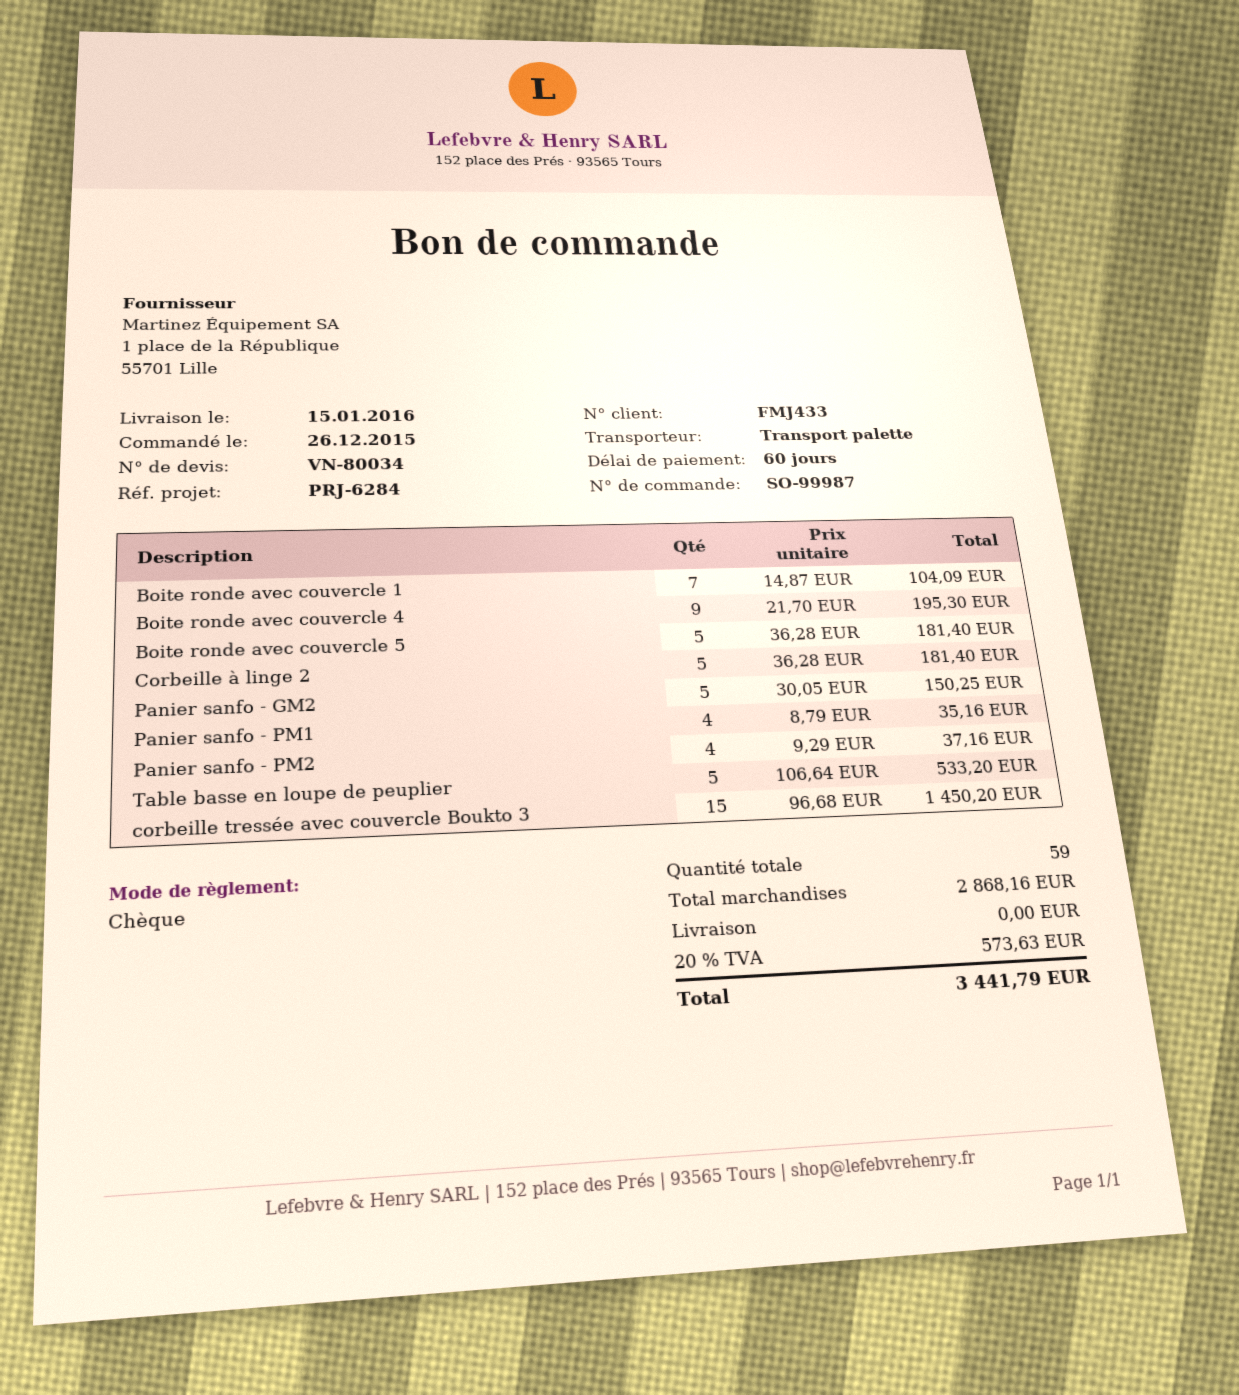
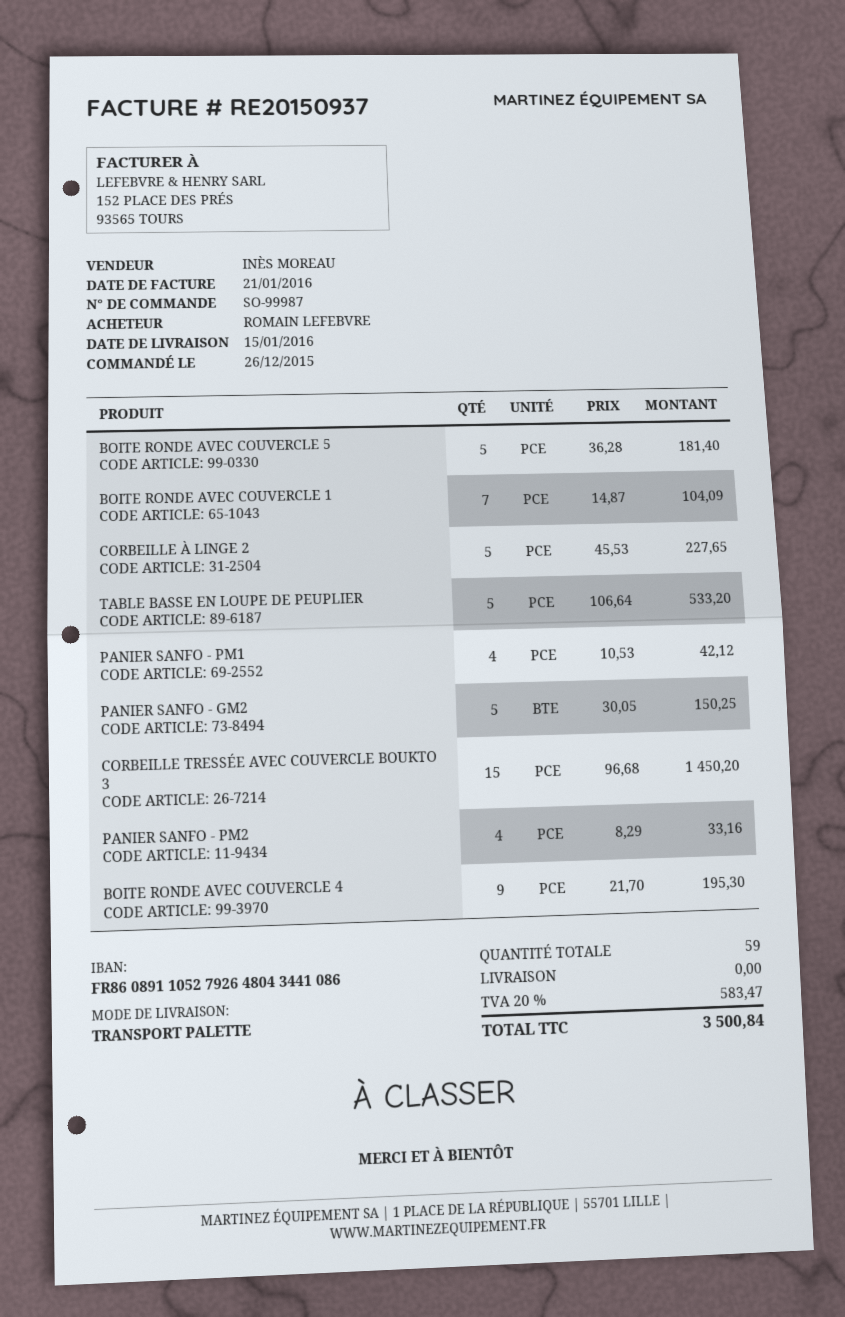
Corbeille à linge 2: 5 x 36.28 = 181.40 -> 5 x 45.53 = 227.65
Panier sanfo - PM1: 4 x 8.79 = 35.16 -> 4 x 10.53 = 42.12
Panier sanfo - PM2: 4 x 9.29 = 37.16 -> 4 x 8.29 = 33.16
tax: 20% = 573.63 -> 20% = 583.47
total: 3441.79 -> 3500.84

